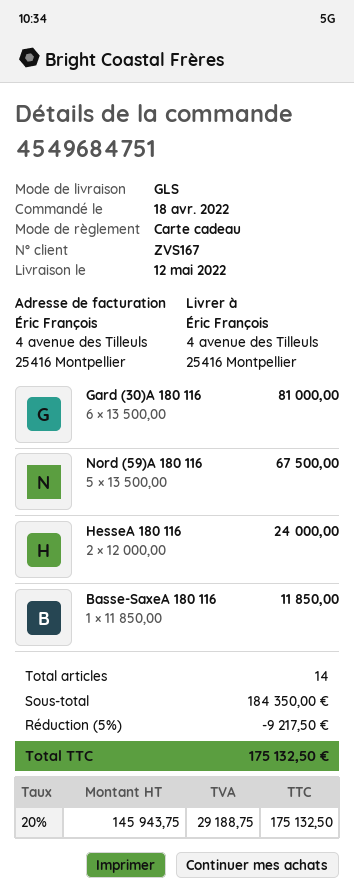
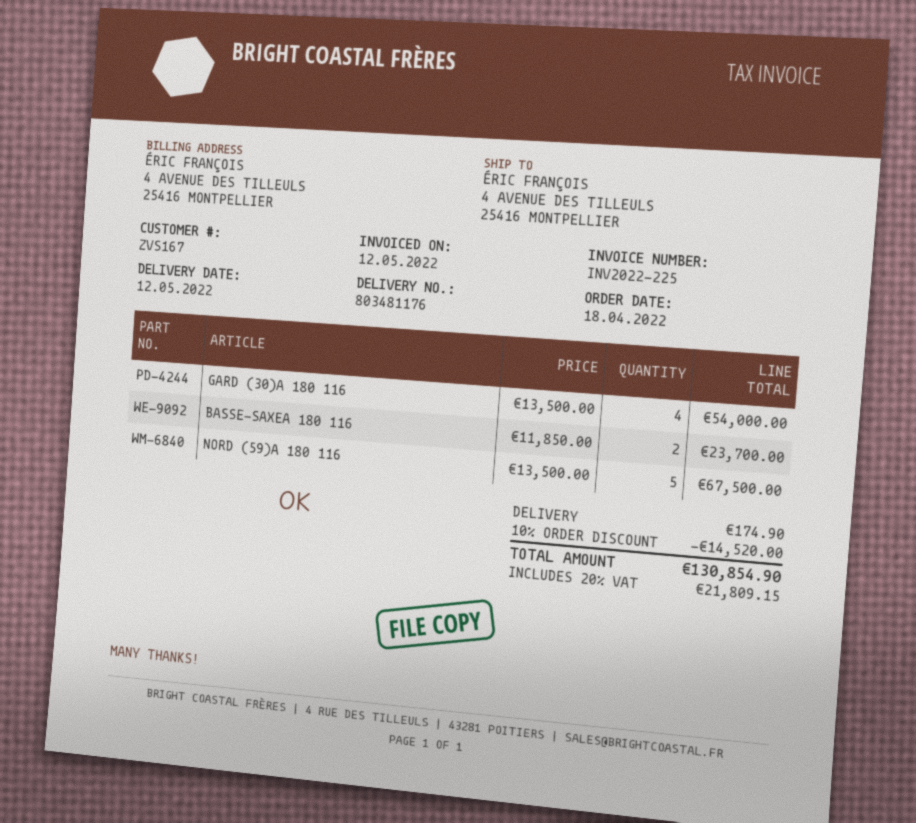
Gard (30)A 180 116: 6 x 13500.00 = 81000.00 -> 4 x 13500.00 = 54000.00
HesseA 180 116: 2 x 12000.00 = 24000.00 -> none
Basse-SaxeA 180 116: 1 x 11850.00 = 11850.00 -> 2 x 11850.00 = 23700.00
discount: 5% = 9217.50 -> 10% = 14520.00
shipping: none -> 174.90
tax: 20% = 29188.75 -> 20% = 21809.15
total: 175132.50 -> 130854.90

